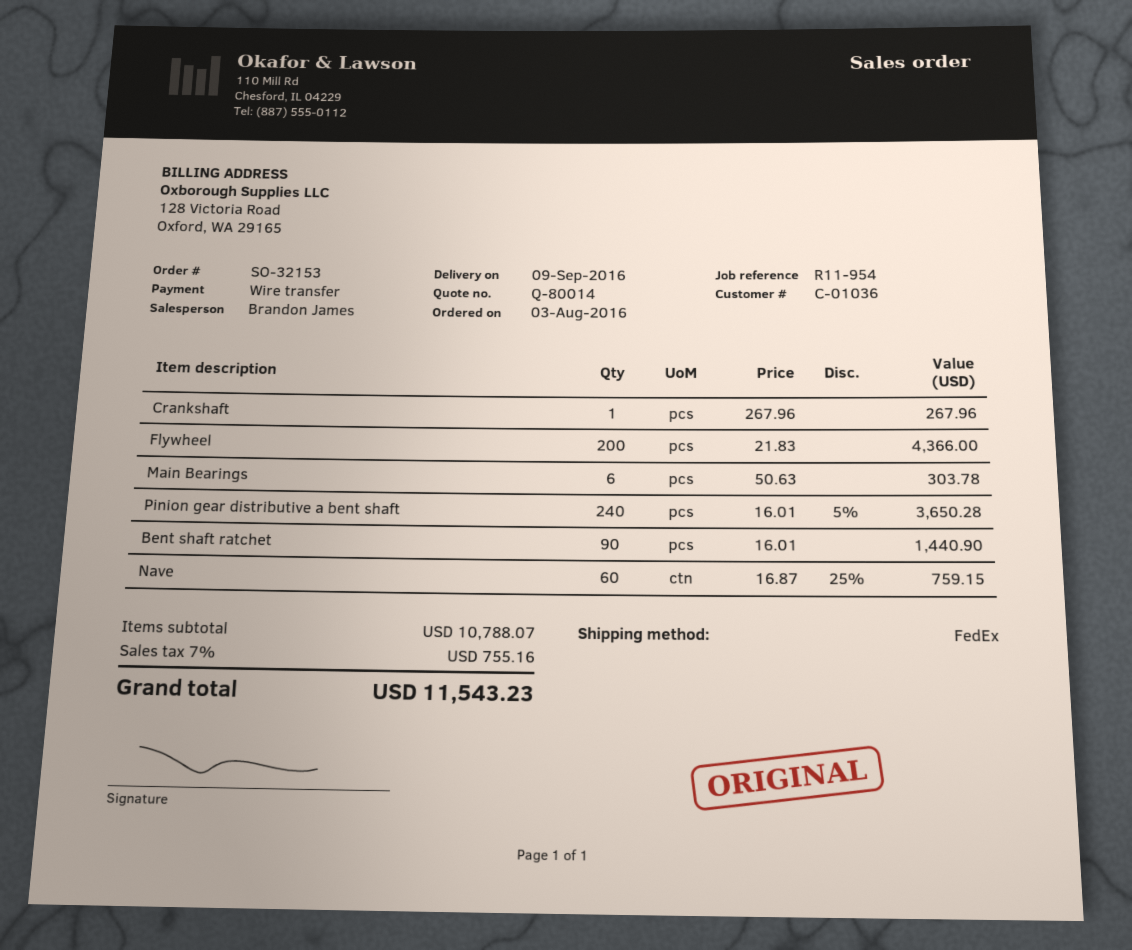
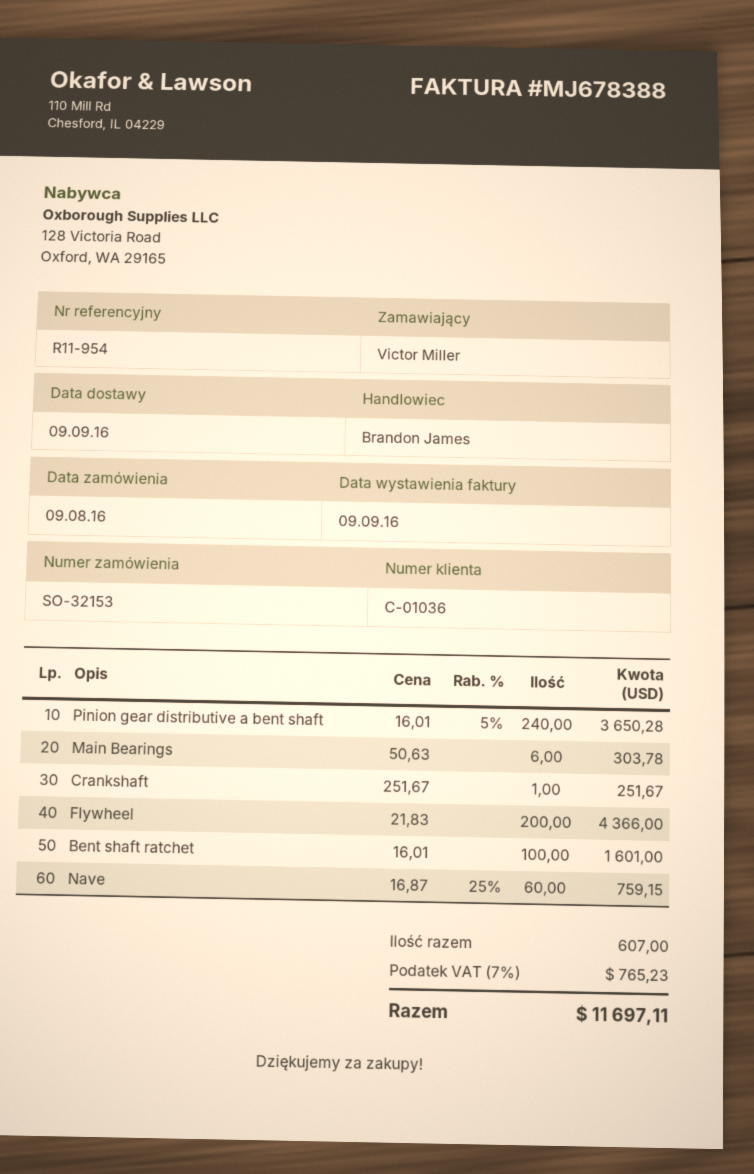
order date: 2016-08-03 -> 2016-08-09
Crankshaft: 1 x 267.96 = 267.96 -> 1 x 251.67 = 251.67
Bent shaft ratchet: 90 x 16.01 = 1440.90 -> 100 x 16.01 = 1601.00
tax: 7% = 755.16 -> 7% = 765.23
total: 11543.23 -> 11697.11

